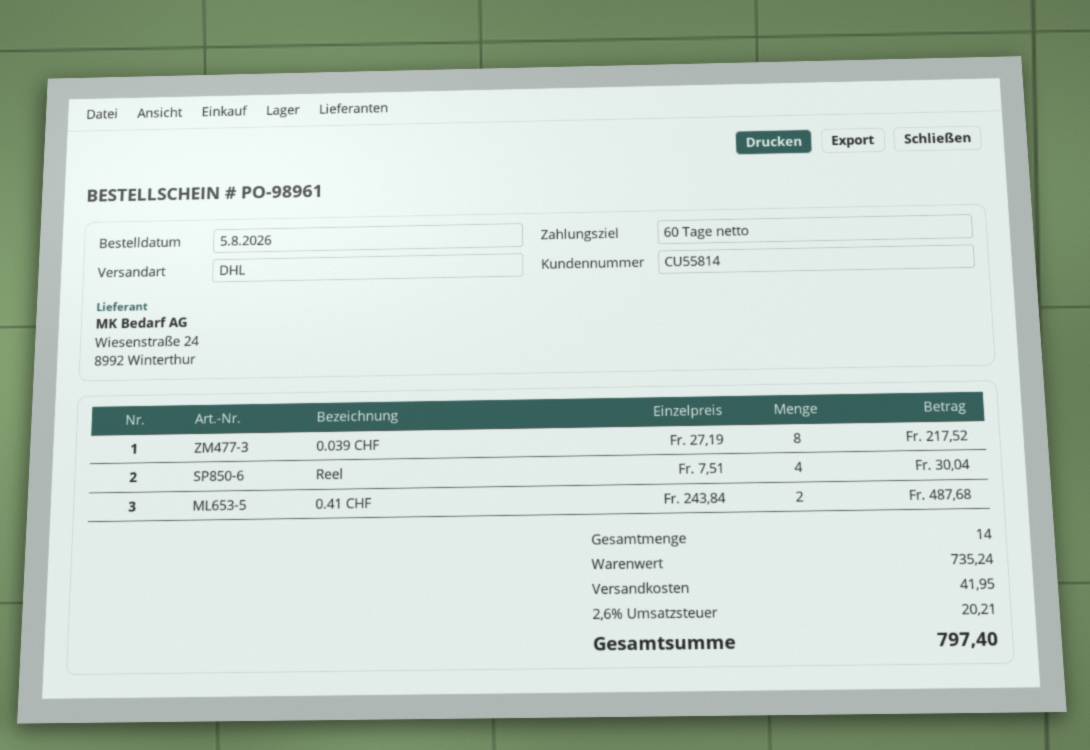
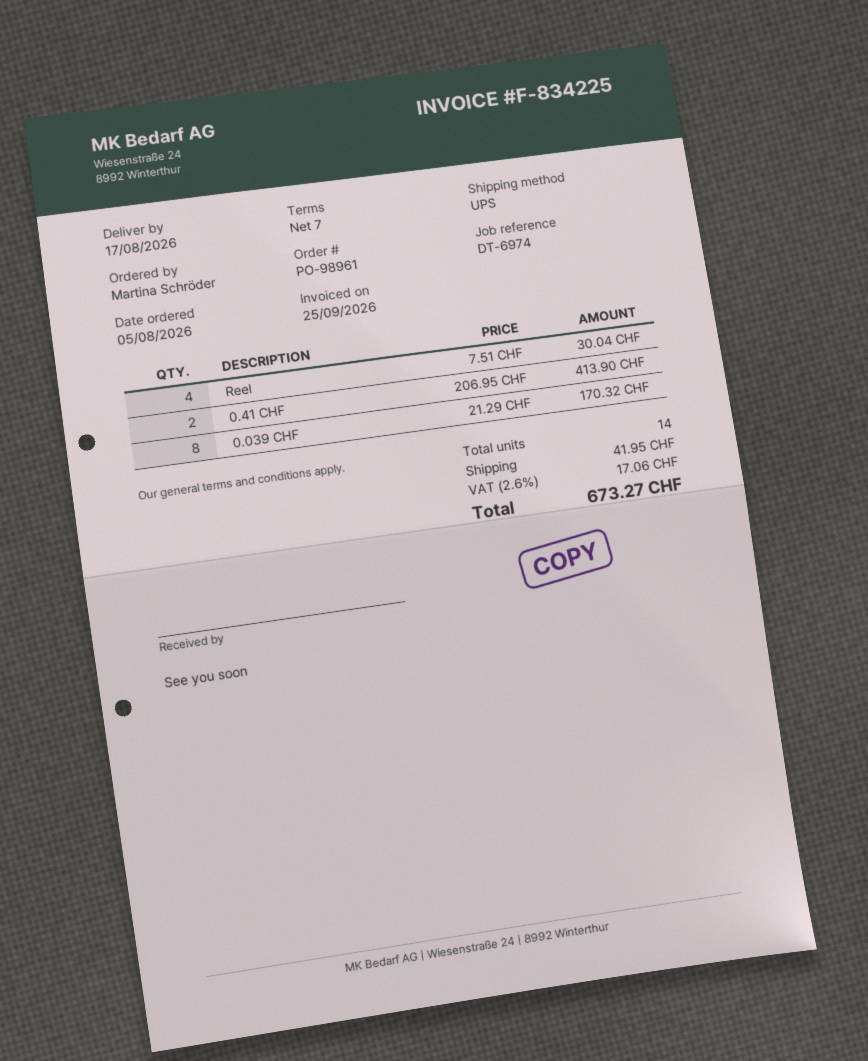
payment terms: 60 days -> 7 days
shipping method: DHL -> UPS
0.039 CHF: 8 x 27.19 = 217.52 -> 8 x 21.29 = 170.32
0.41 CHF: 2 x 243.84 = 487.68 -> 2 x 206.95 = 413.90
tax: 2.6% = 20.21 -> 2.6% = 17.06
total: 797.40 -> 673.27

